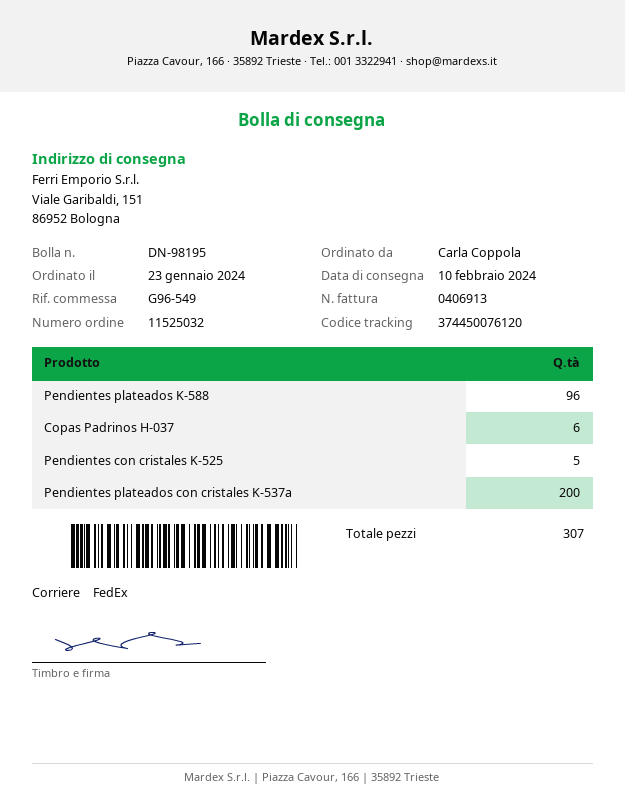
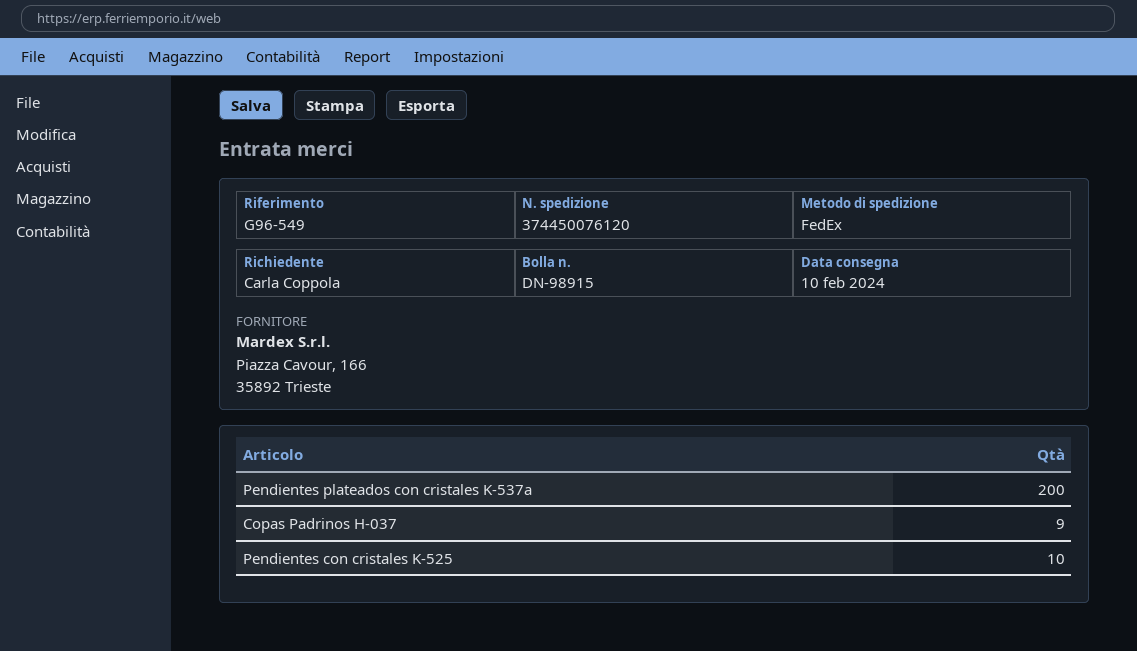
delivery note number: DN-98195 -> DN-98915
Pendientes plateados K-588: 96 -> none
Copas Padrinos H-037: 6 -> 9
Pendientes con cristales K-525: 5 -> 10

